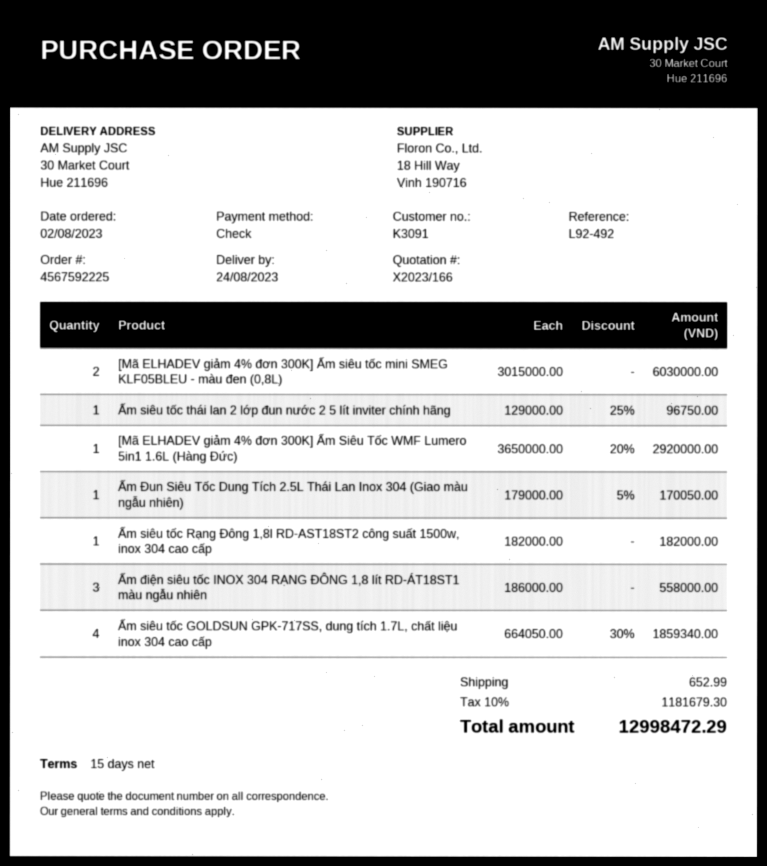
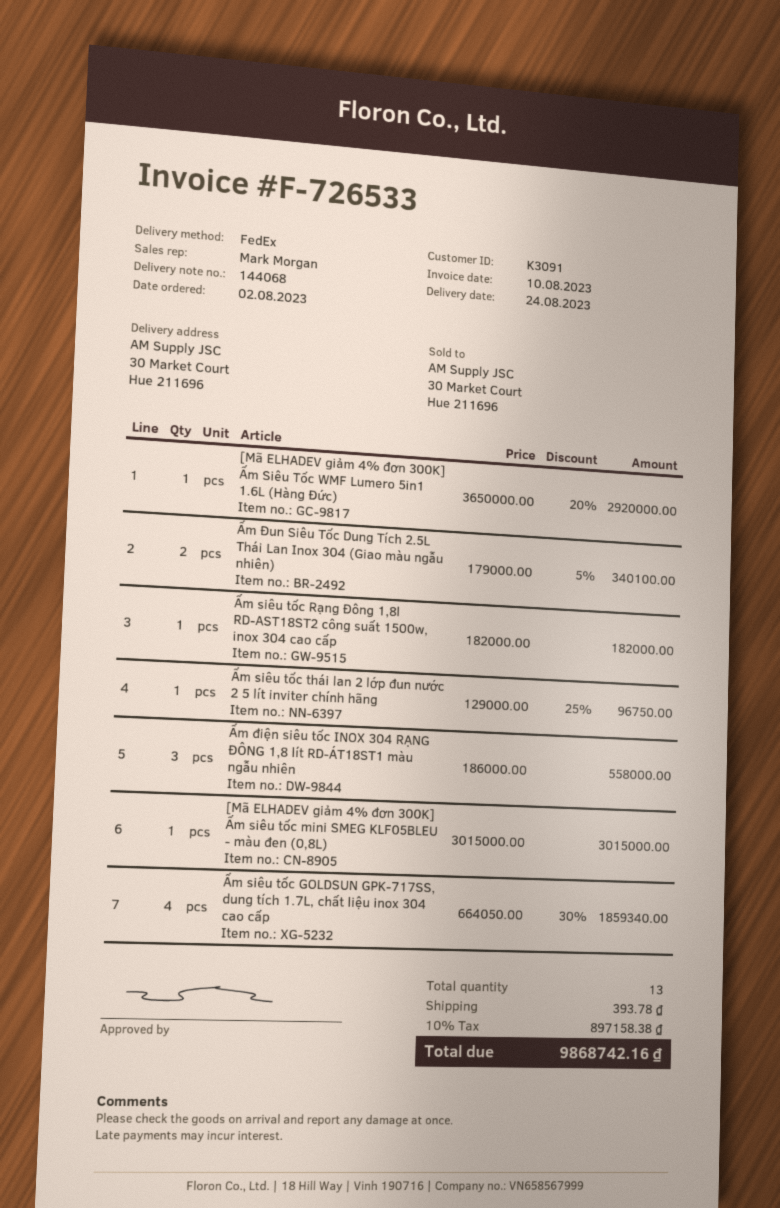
[Mã ELHADEV giảm 4% đơn 300K] Ấm siêu tốc mini SMEG KLF05BLEU - màu đen (0,8L): 2 x 3015000.00 = 6030000.00 -> 1 x 3015000.00 = 3015000.00
Ấm Đun Siêu Tốc Dung Tích 2.5L Thái Lan Inox 304 (Giao màu ngẫu nhiên): 1 x 179000.00 - 5% = 170050.00 -> 2 x 179000.00 - 5% = 340100.00
shipping: 652.99 -> 393.78
tax: 10% = 1181679.30 -> 10% = 897158.38
total: 12998472.29 -> 9868742.16

